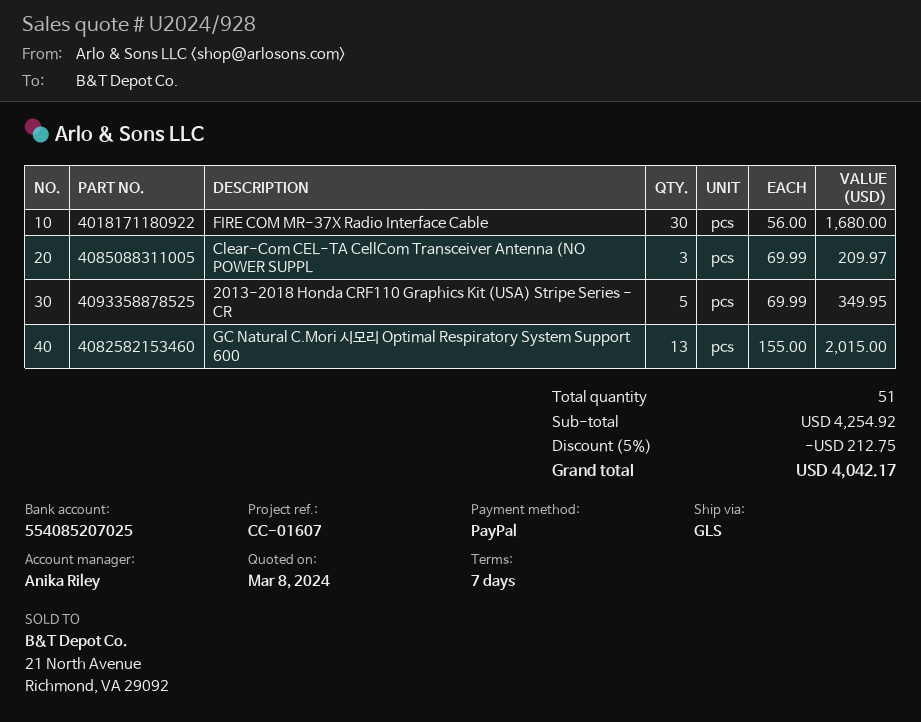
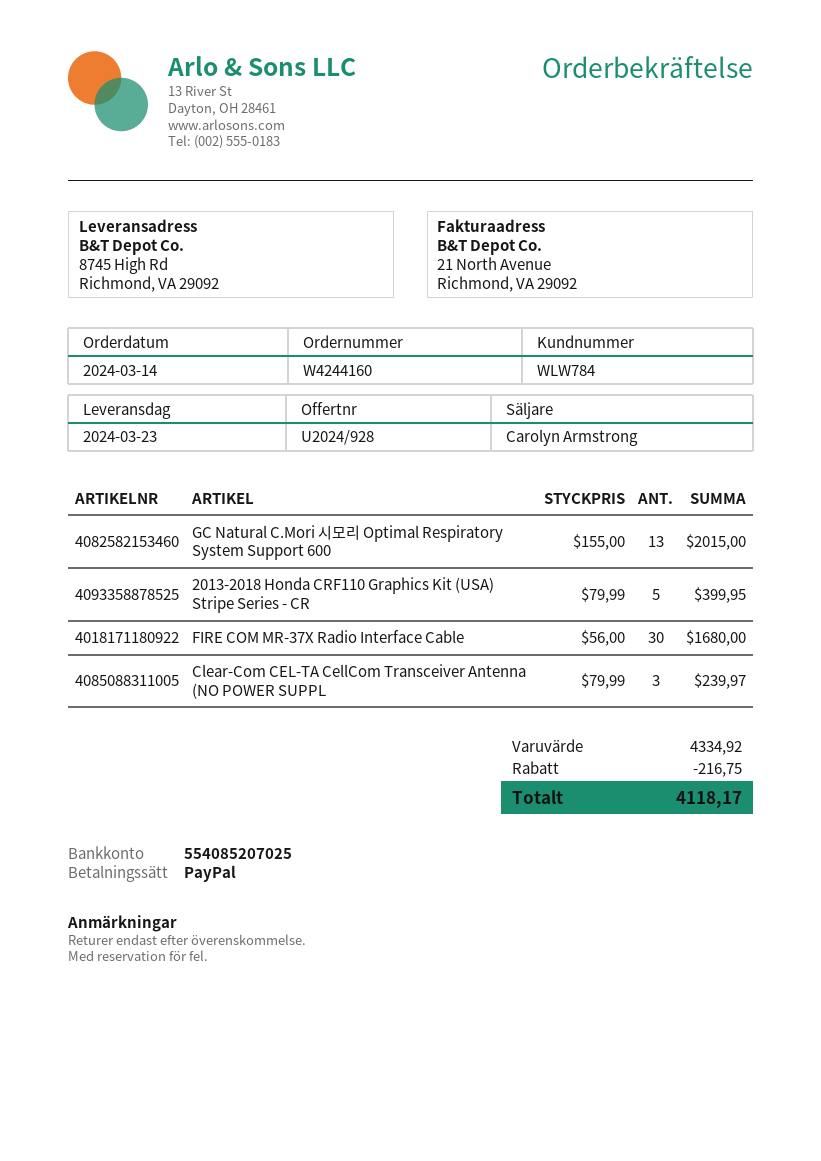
sales rep: Anika Riley -> Carolyn Armstrong
Clear-Com CEL-TA CellCom Transceiver Antenna (NO POWER SUPPL: 3 x 69.99 = 209.97 -> 3 x 79.99 = 239.97
2013-2018 Honda CRF110 Graphics Kit (USA) Stripe Series - CR: 5 x 69.99 = 349.95 -> 5 x 79.99 = 399.95
subtotal: 4254.92 -> 4334.92
discount: 212.75 -> 216.75
total: 4042.17 -> 4118.17

